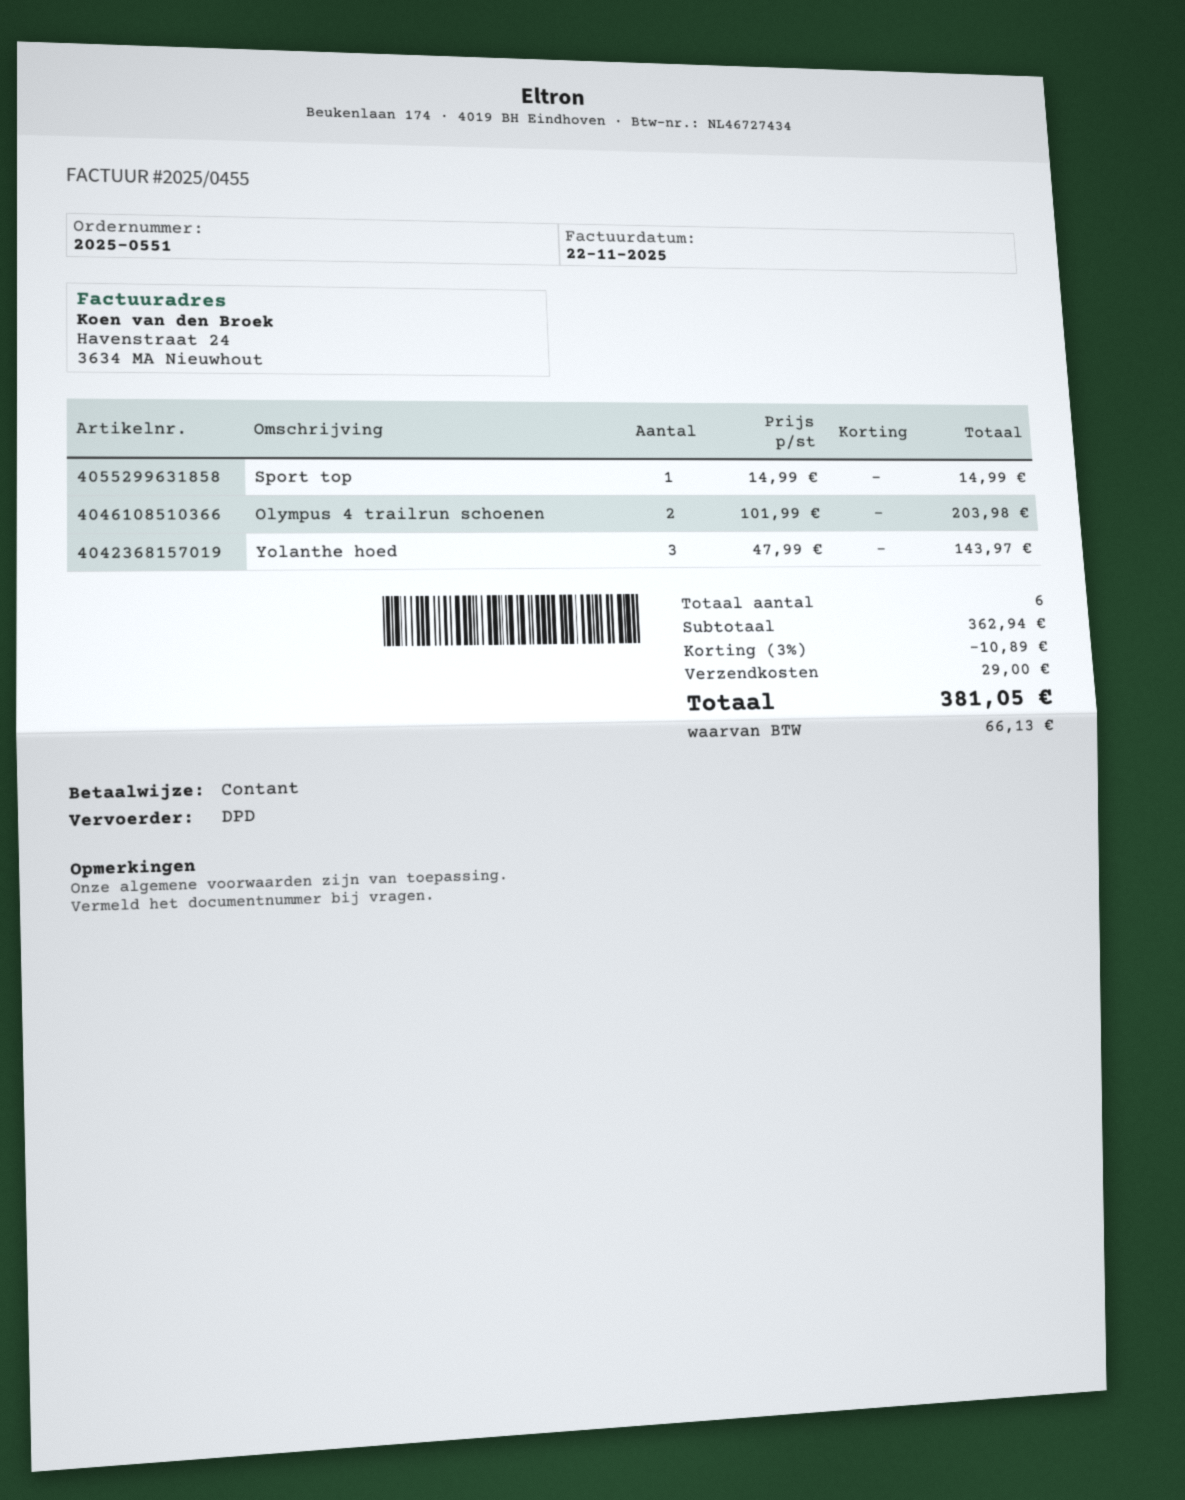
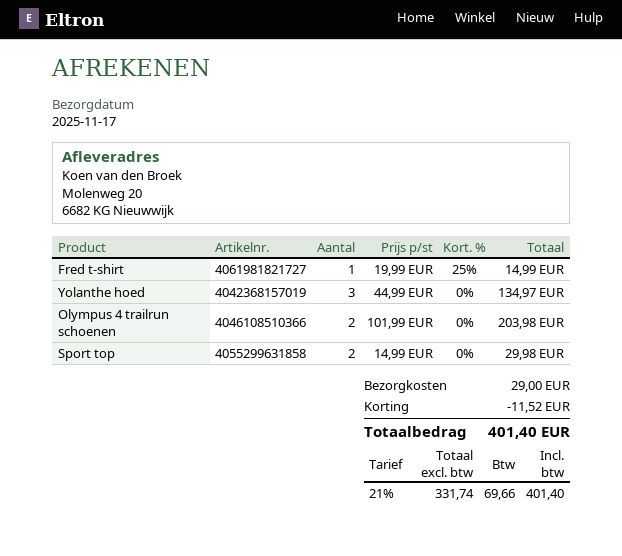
Sport top: 1 x 14.99 = 14.99 -> 2 x 14.99 = 29.98
Yolanthe hoed: 3 x 47.99 = 143.97 -> 3 x 44.99 = 134.97
Fred t-shirt: none -> 1 x 19.99 - 25% = 14.99
discount: 10.89 -> 11.52
tax: 66.13 -> 69.66
total: 381.05 -> 401.40

